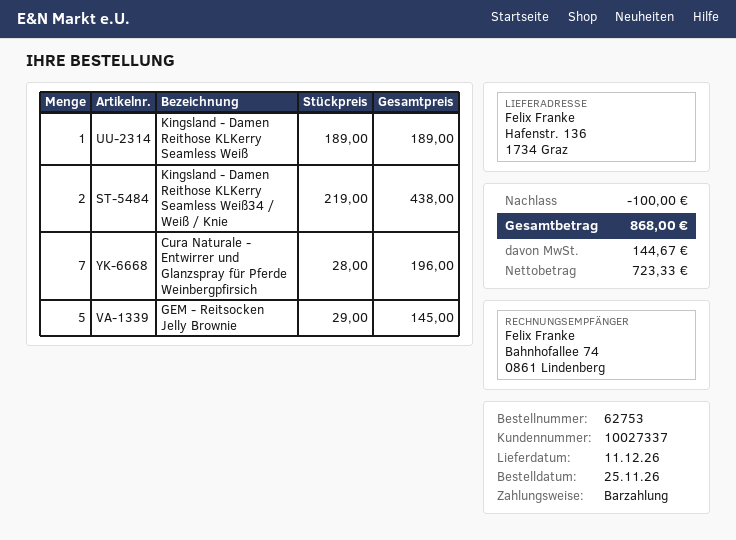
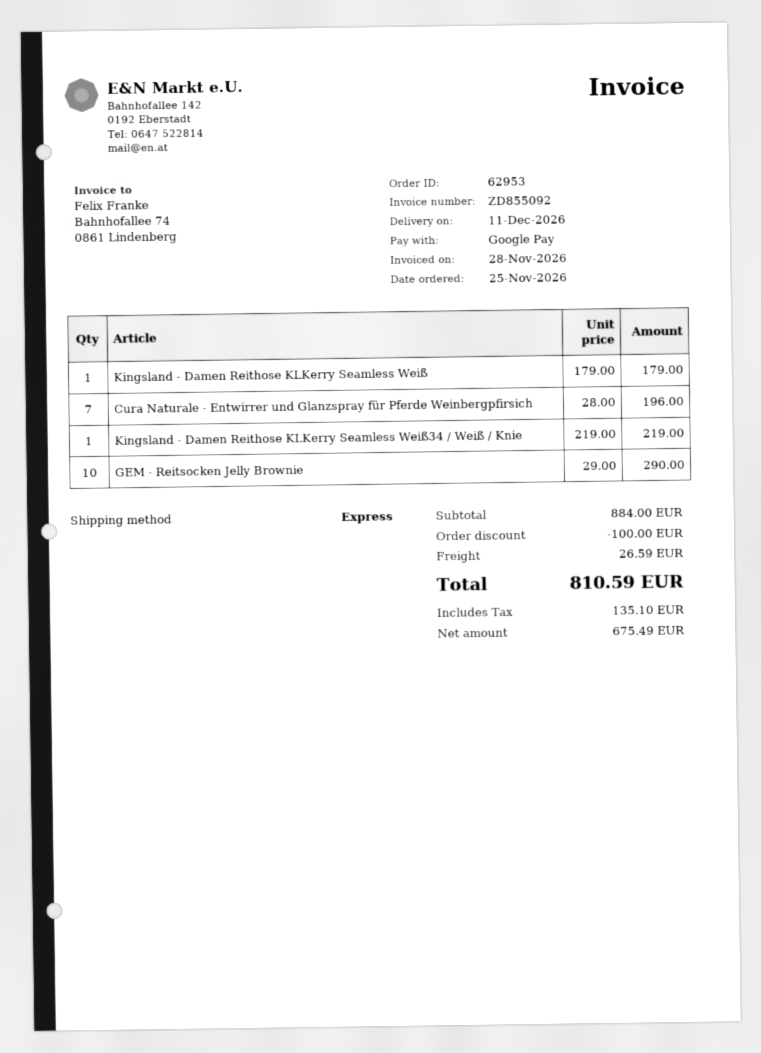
order number: 62753 -> 62953
payment method: cash -> Google Pay
Kingsland - Damen Reithose KLKerry Seamless Weiß: 1 x 189.00 = 189.00 -> 1 x 179.00 = 179.00
Kingsland - Damen Reithose KLKerry Seamless Weiß34 / Weiß / Knie: 2 x 219.00 = 438.00 -> 1 x 219.00 = 219.00
GEM - Reitsocken Jelly Brownie: 5 x 29.00 = 145.00 -> 10 x 29.00 = 290.00
shipping: none -> 26.59
net: 723.33 -> 675.49
tax: 144.67 -> 135.10
total: 868.00 -> 810.59

